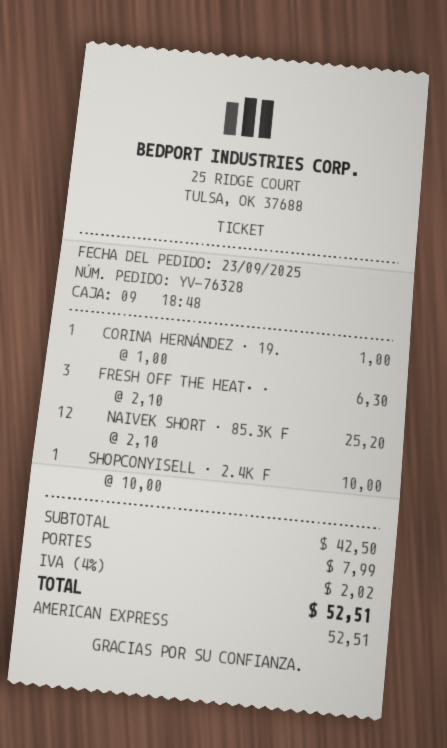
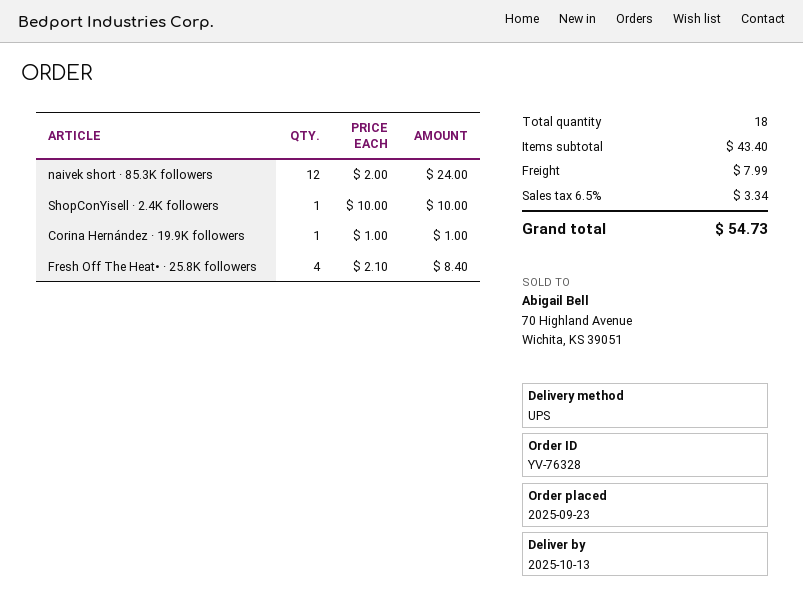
FRESH OFF THE HEAT• ·: 3 x 2.10 = 6.30 -> 4 x 2.10 = 8.40
NAIVEK SHORT · 85.3K F: 12 x 2.10 = 25.20 -> 12 x 2.00 = 24.00
subtotal: 42.50 -> 43.40
tax: 4% = 2.02 -> 6.5% = 3.34
total: 52.51 -> 54.73

